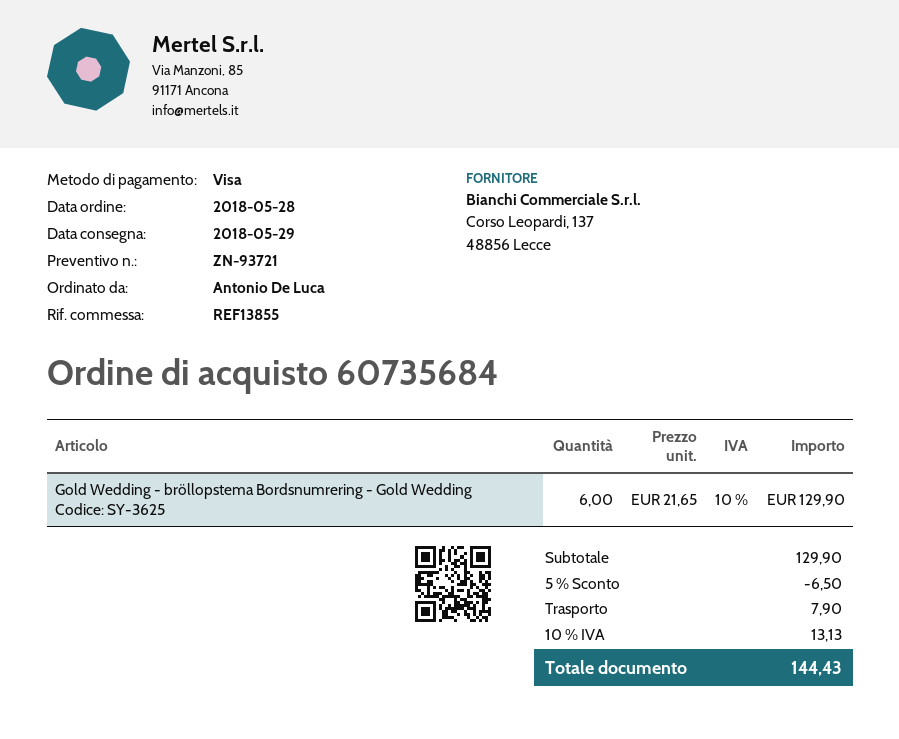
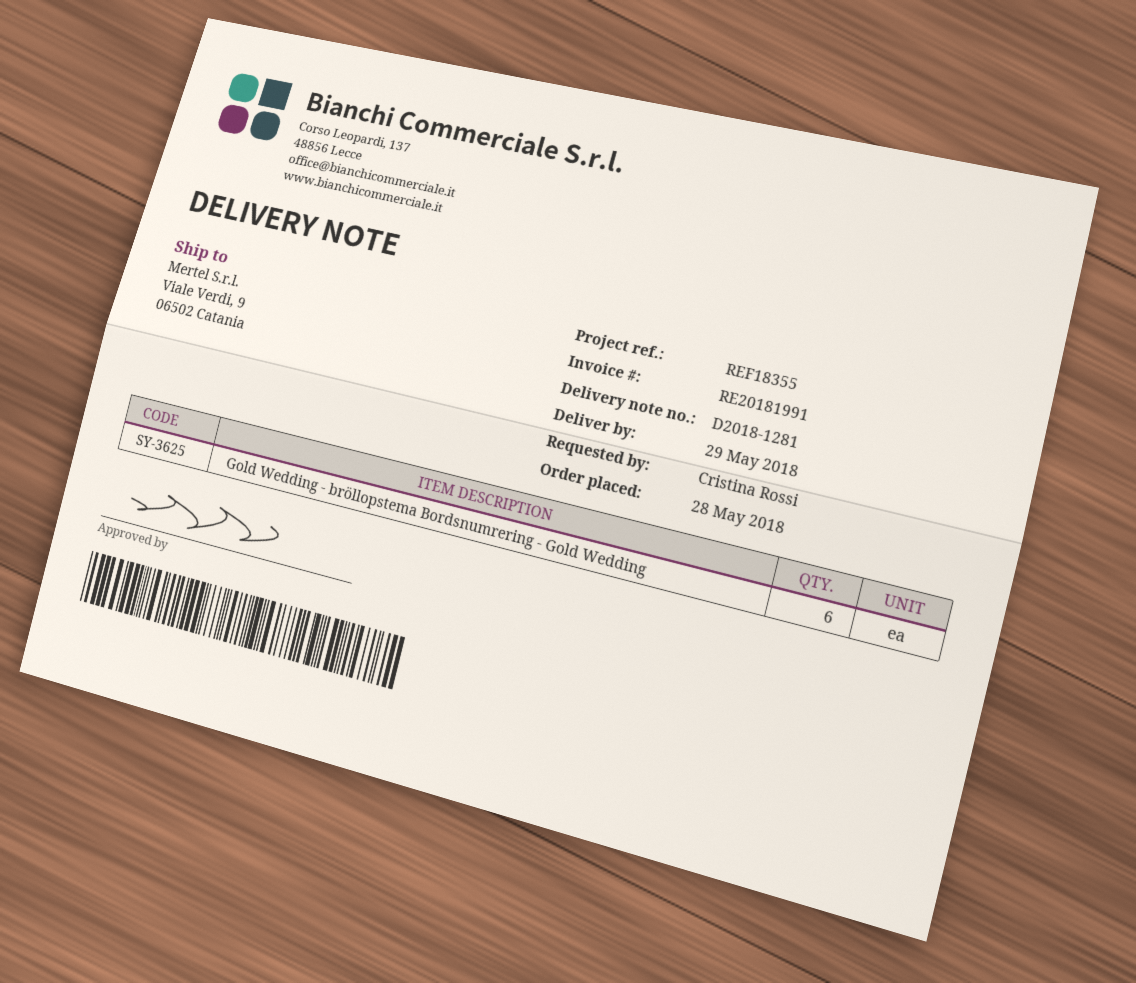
reference: REF13855 -> REF18355
ordered by: Antonio De Luca -> Cristina Rossi

